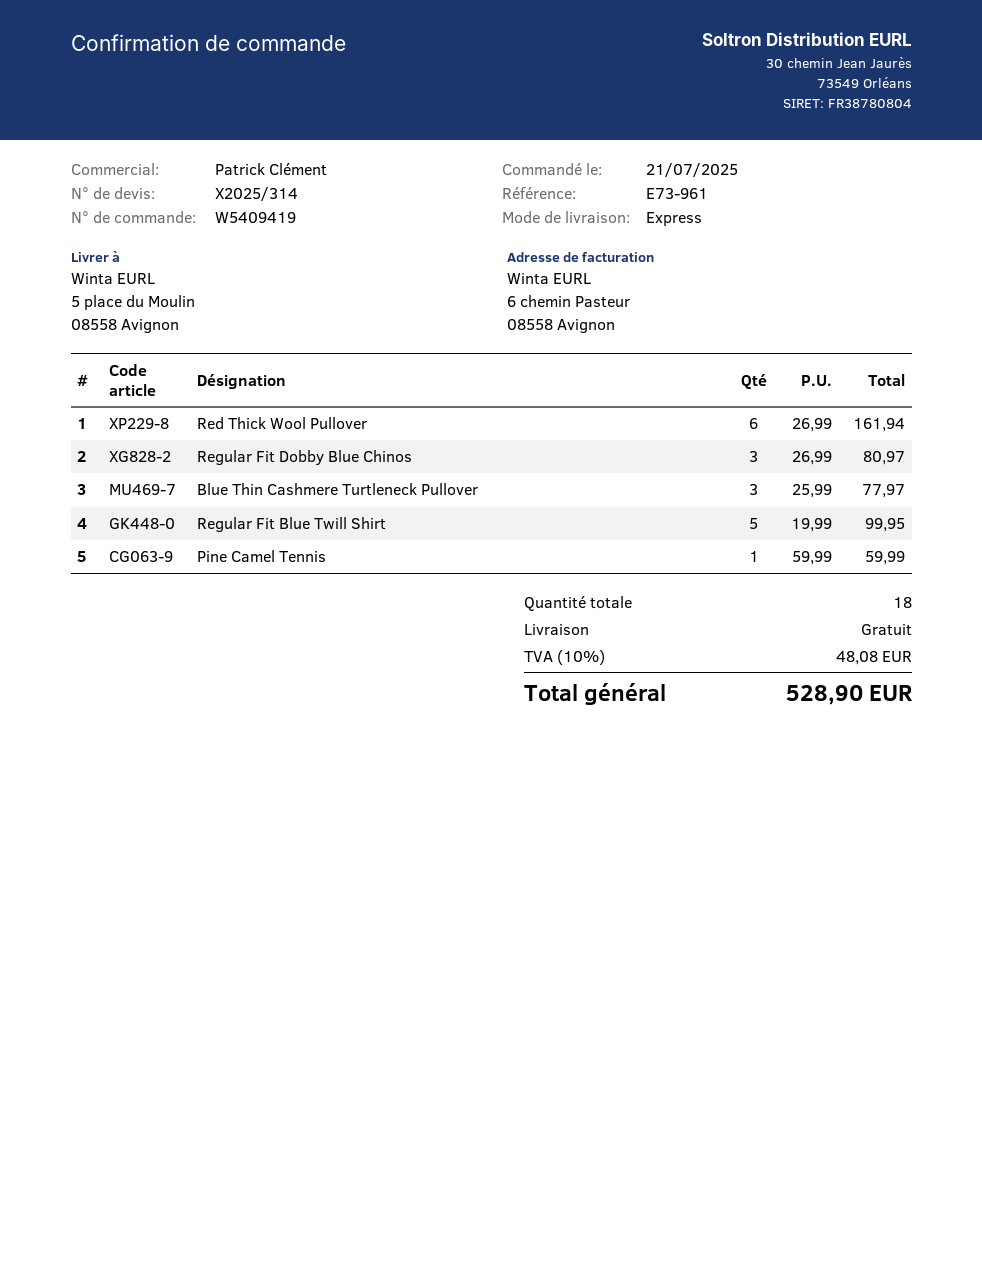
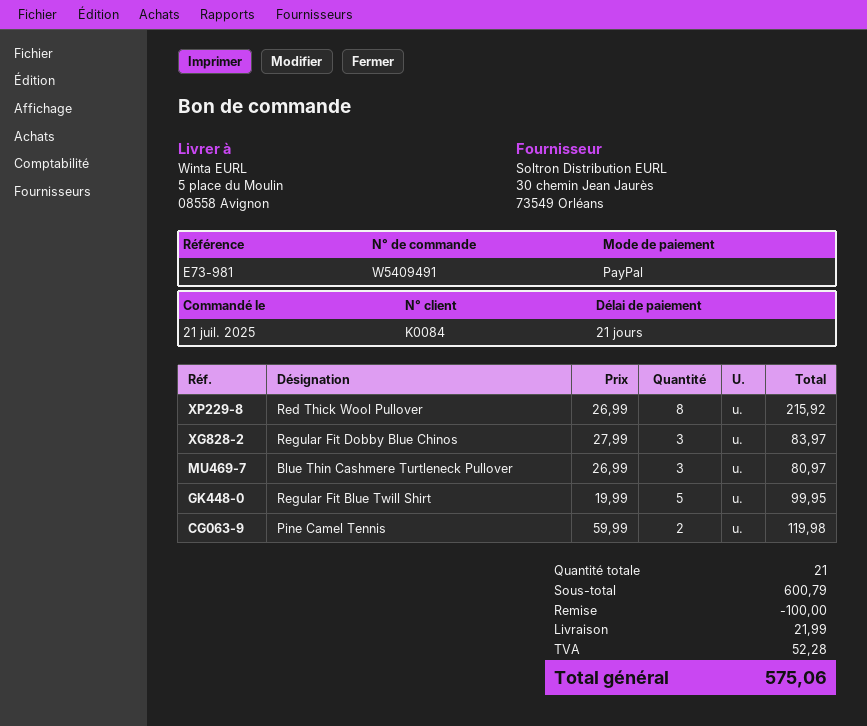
order number: W5409419 -> W5409491
reference: E73-961 -> E73-981
Red Thick Wool Pullover: 6 x 26.99 = 161.94 -> 8 x 26.99 = 215.92
Regular Fit Dobby Blue Chinos: 3 x 26.99 = 80.97 -> 3 x 27.99 = 83.97
Blue Thin Cashmere Turtleneck Pullover: 3 x 25.99 = 77.97 -> 3 x 26.99 = 80.97
Pine Camel Tennis: 1 x 59.99 = 59.99 -> 2 x 59.99 = 119.98
total quantity: 18 -> 21
discount: none -> 100.00
shipping: 0.00 -> 21.99
tax: 48.08 -> 52.28
total: 528.90 -> 575.06

